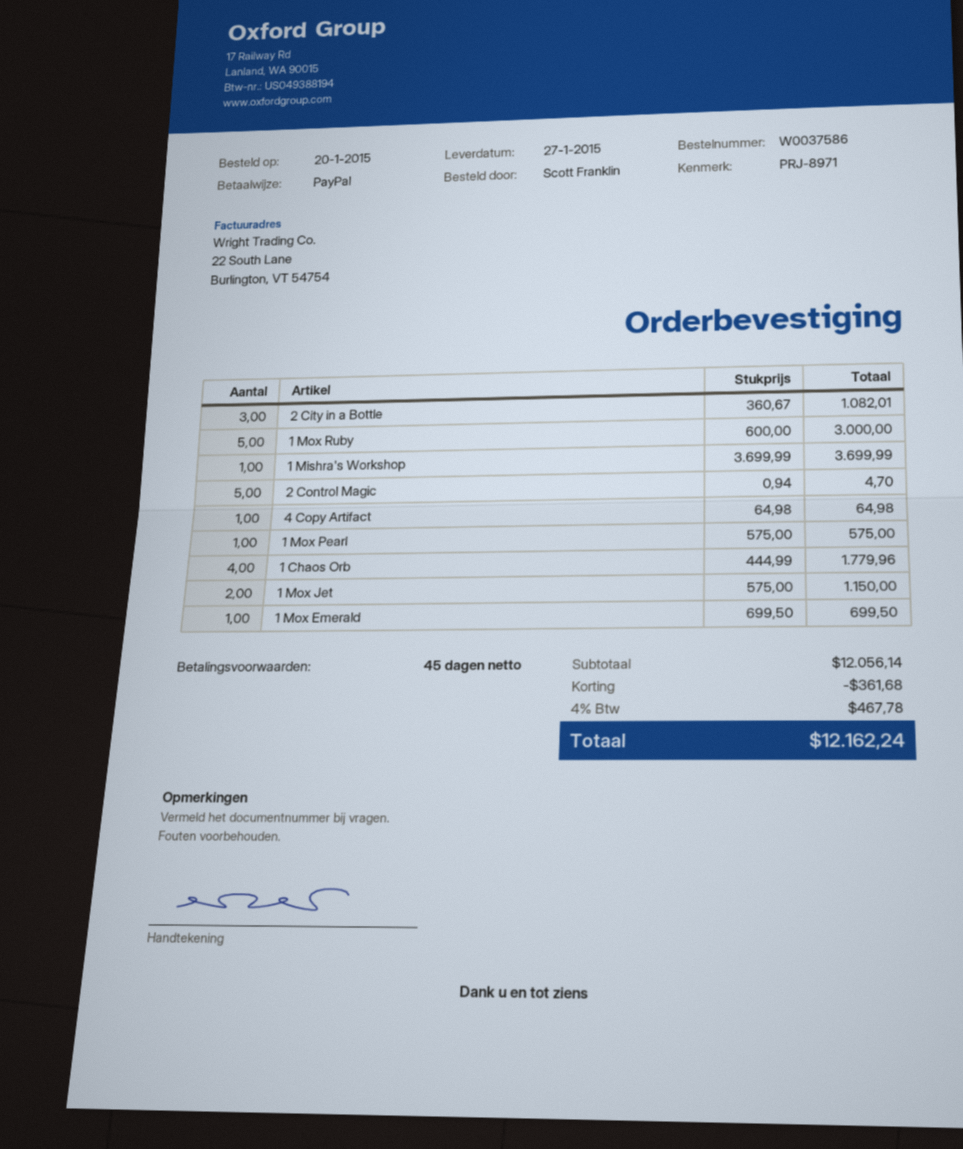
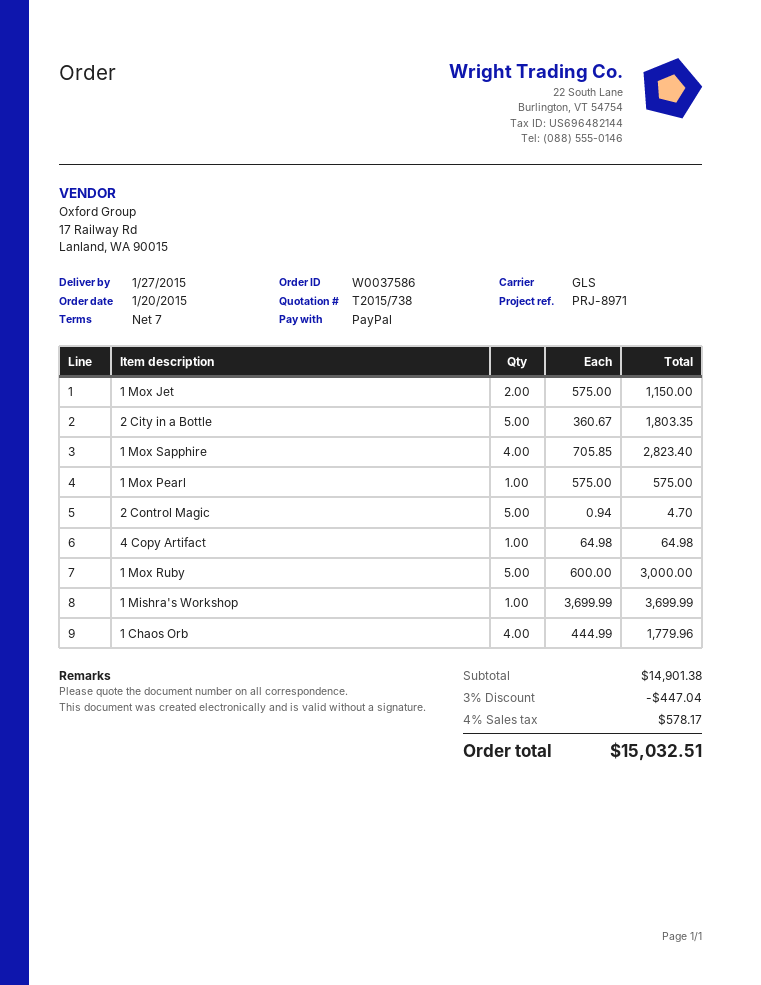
payment terms: 45 days -> 7 days
2 City in a Bottle: 3 x 360.67 = 1082.01 -> 5 x 360.67 = 1803.35
1 Mox Emerald: 1 x 699.50 = 699.50 -> none
1 Mox Sapphire: none -> 4 x 705.85 = 2823.40
subtotal: 12056.14 -> 14901.38
discount: 361.68 -> 447.04
tax: 4% = 467.78 -> 4% = 578.17
total: 12162.24 -> 15032.51

